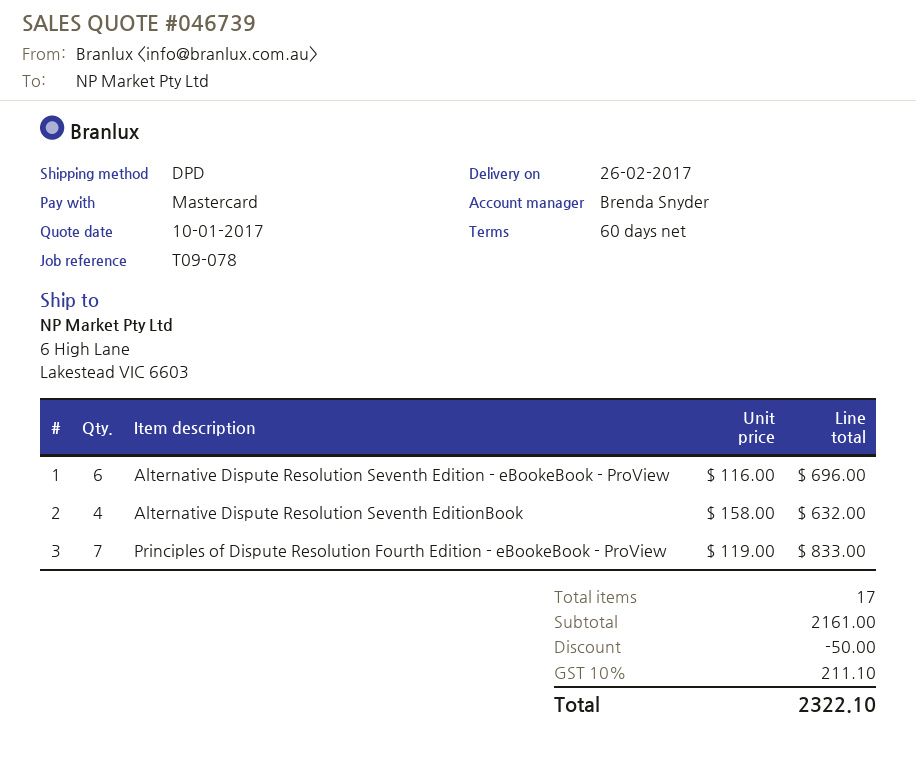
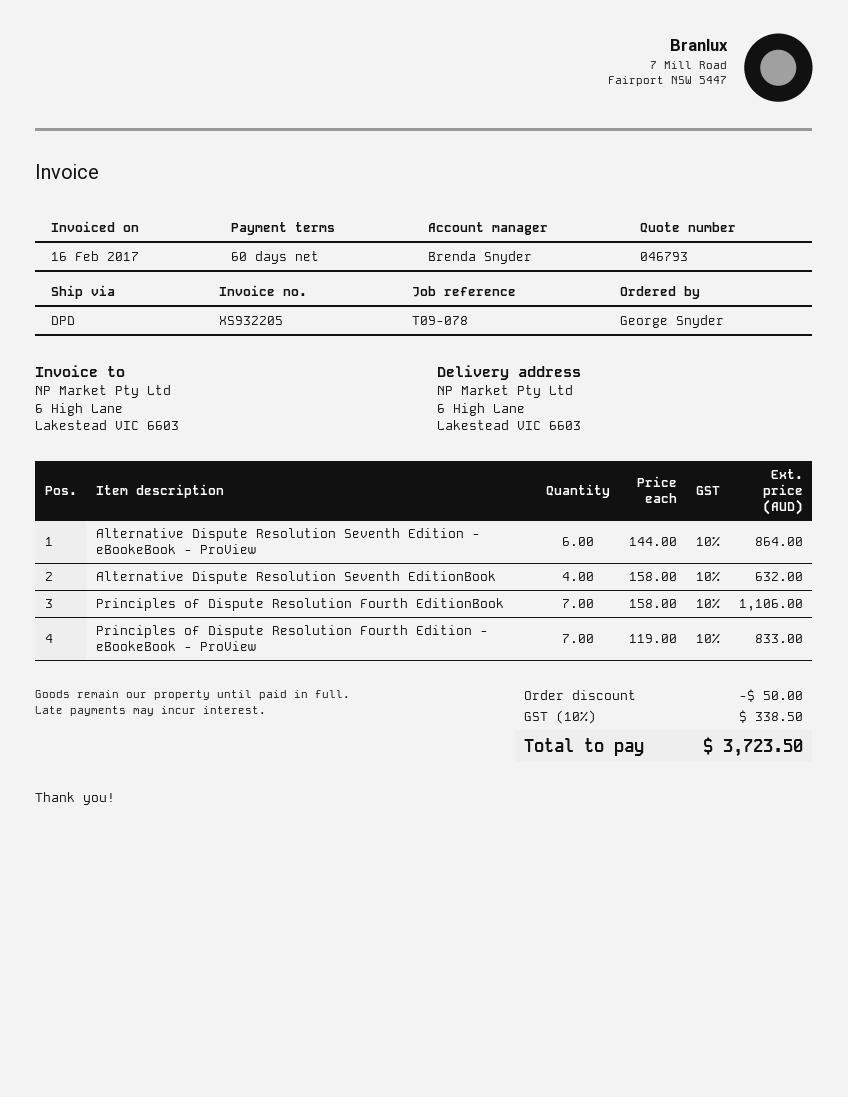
quote number: 046739 -> 046793
Alternative Dispute Resolution Seventh Edition - eBookeBook - ProView: 6 x 116.00 = 696.00 -> 6 x 144.00 = 864.00
Principles of Dispute Resolution Fourth EditionBook: none -> 7 x 158.00 = 1106.00
tax: 10% = 211.10 -> 10% = 338.50
total: 2322.10 -> 3723.50

